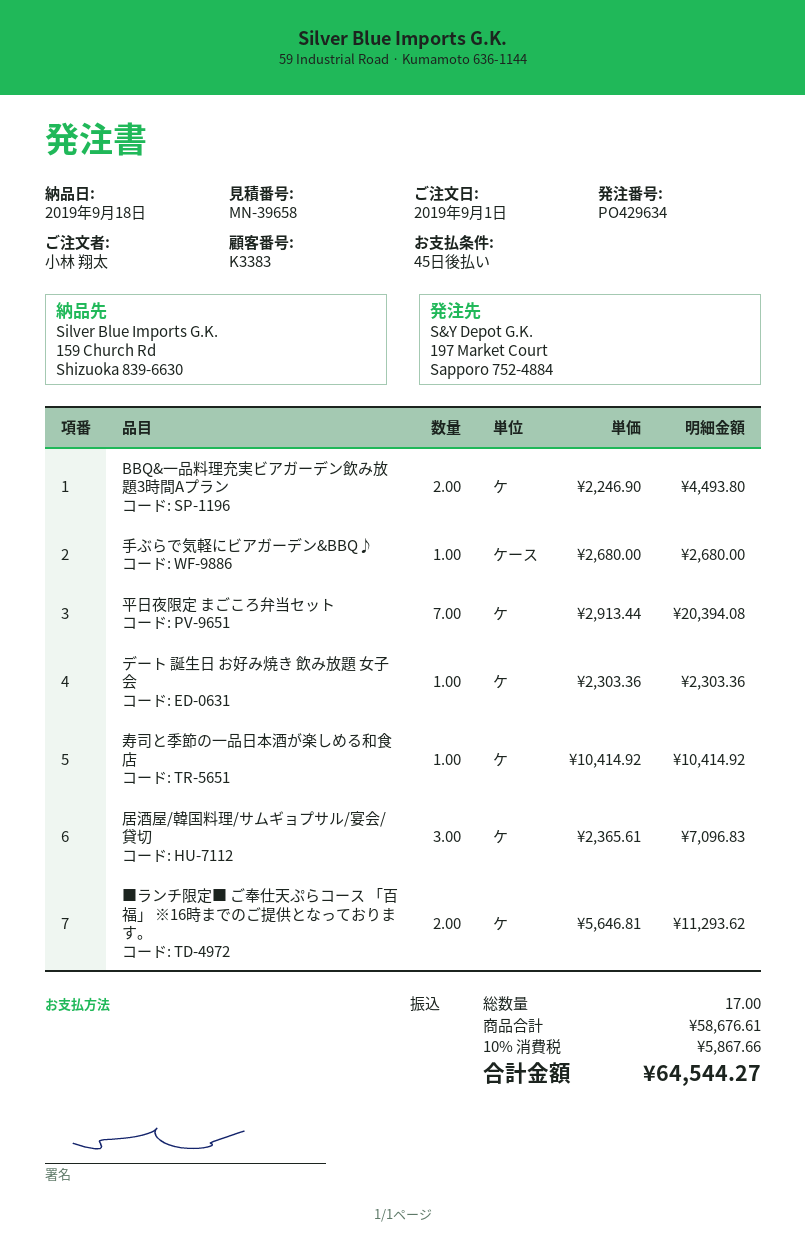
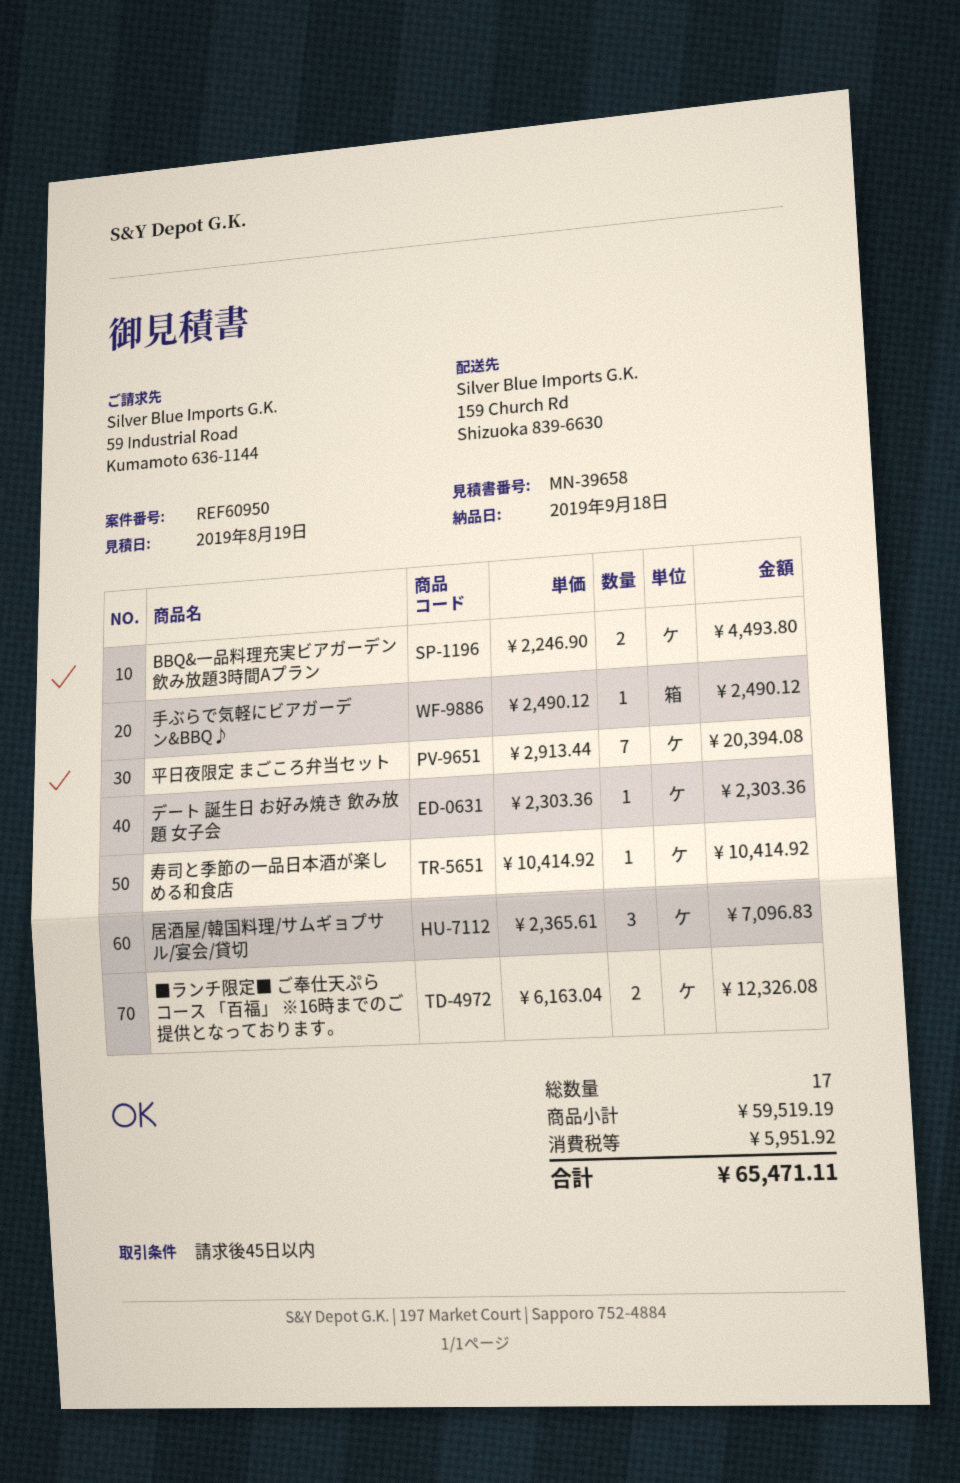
手ぶらで気軽にビアガーデン&BBQ♪: 1 x 2680.00 = 2680.00 -> 1 x 2490.12 = 2490.12
■ランチ限定■ ご奉仕天ぷらコース 「百福」 ※16時までのご提供となっております。: 2 x 5646.81 = 11293.62 -> 2 x 6163.04 = 12326.08
subtotal: 58676.61 -> 59519.19
tax: 5867.66 -> 5951.92
total: 64544.27 -> 65471.11

